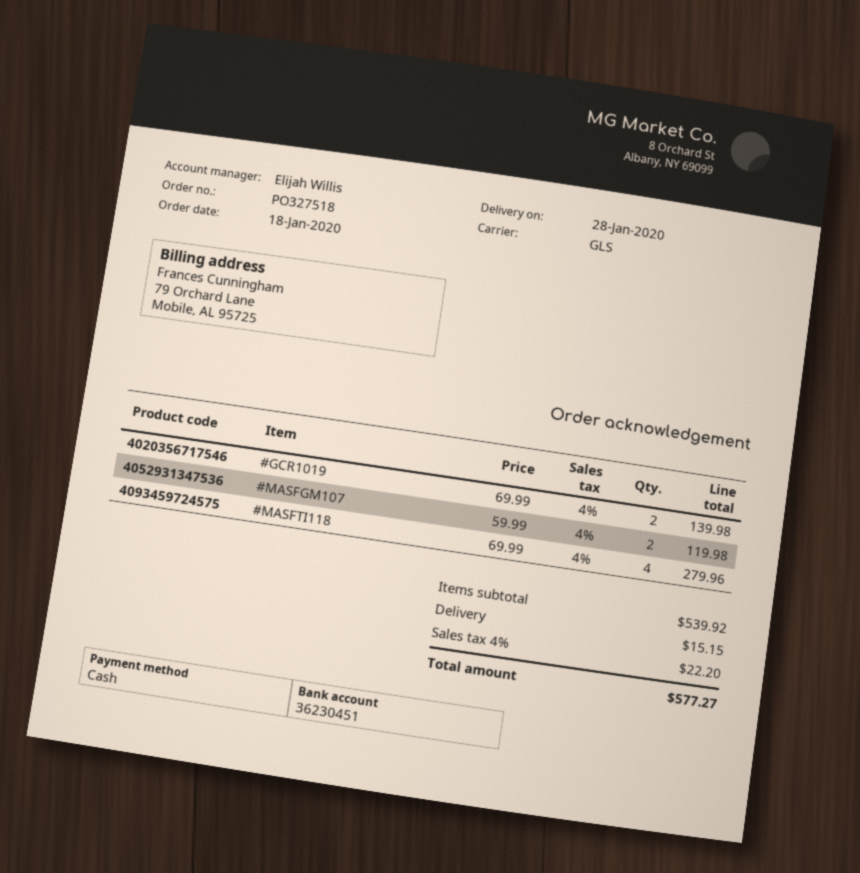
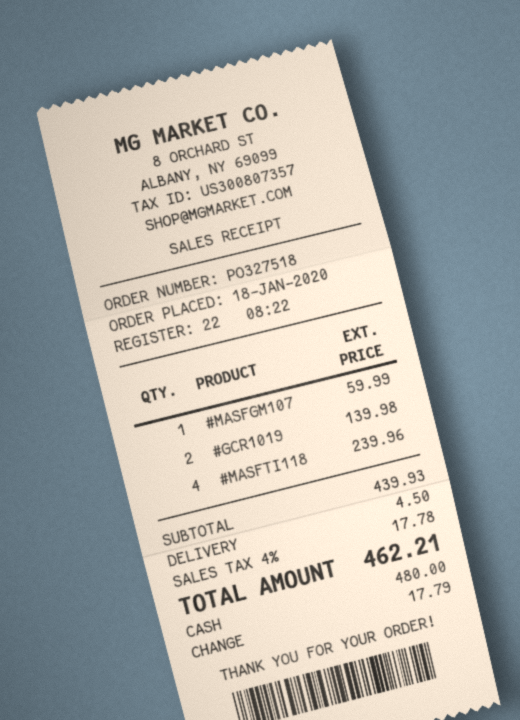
#MASFGM107: 2 for 119.98 -> 1 for 59.99
#MASFTI118: 4 for 279.96 -> 4 for 239.96
subtotal: 539.92 -> 439.93
shipping: 15.15 -> 4.50
tax: 4% = 22.20 -> 4% = 17.78
total: 577.27 -> 462.21

